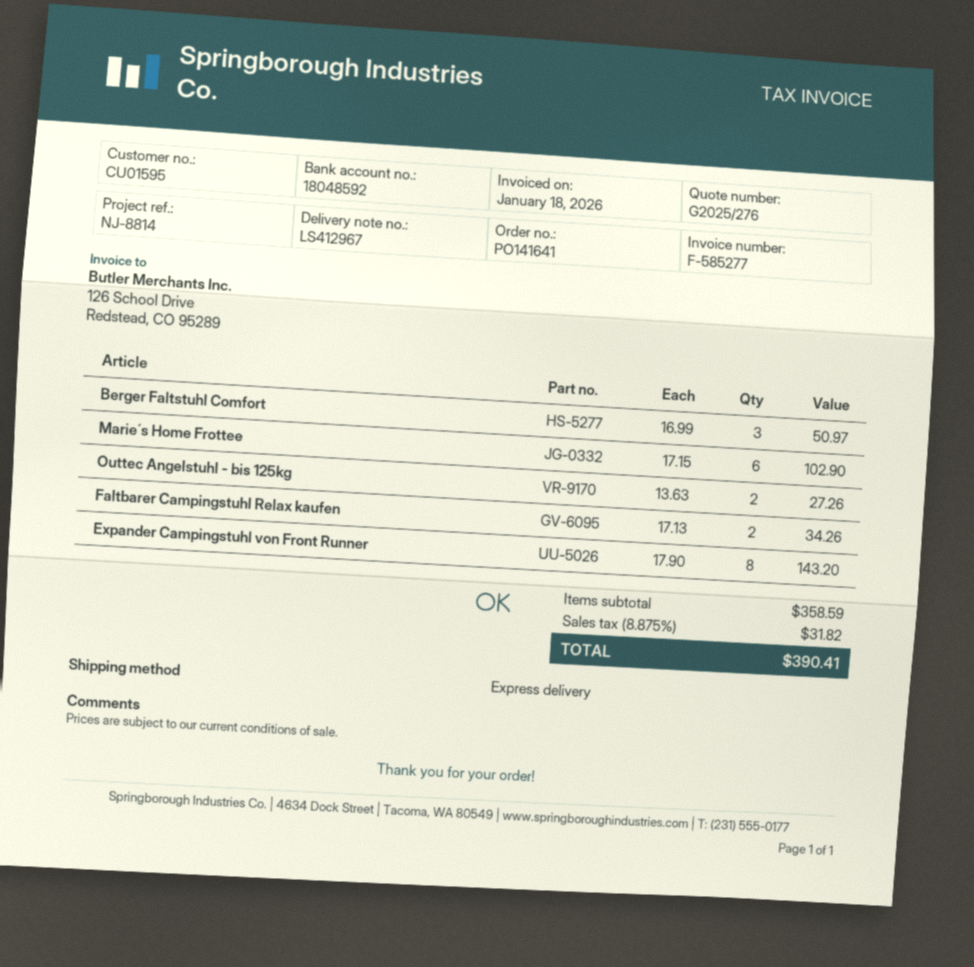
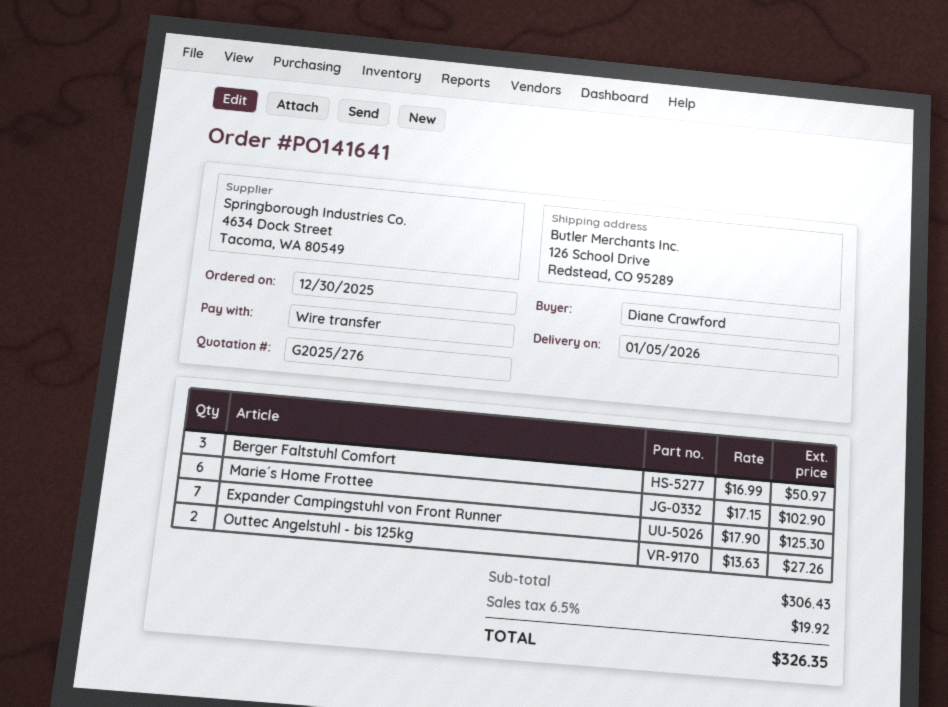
Faltbarer Campingstuhl Relax kaufen: 2 x 17.13 = 34.26 -> none
Expander Campingstuhl von Front Runner: 8 x 17.90 = 143.20 -> 7 x 17.90 = 125.30
subtotal: 358.59 -> 306.43
tax: 8.875% = 31.82 -> 6.5% = 19.92
total: 390.41 -> 326.35

